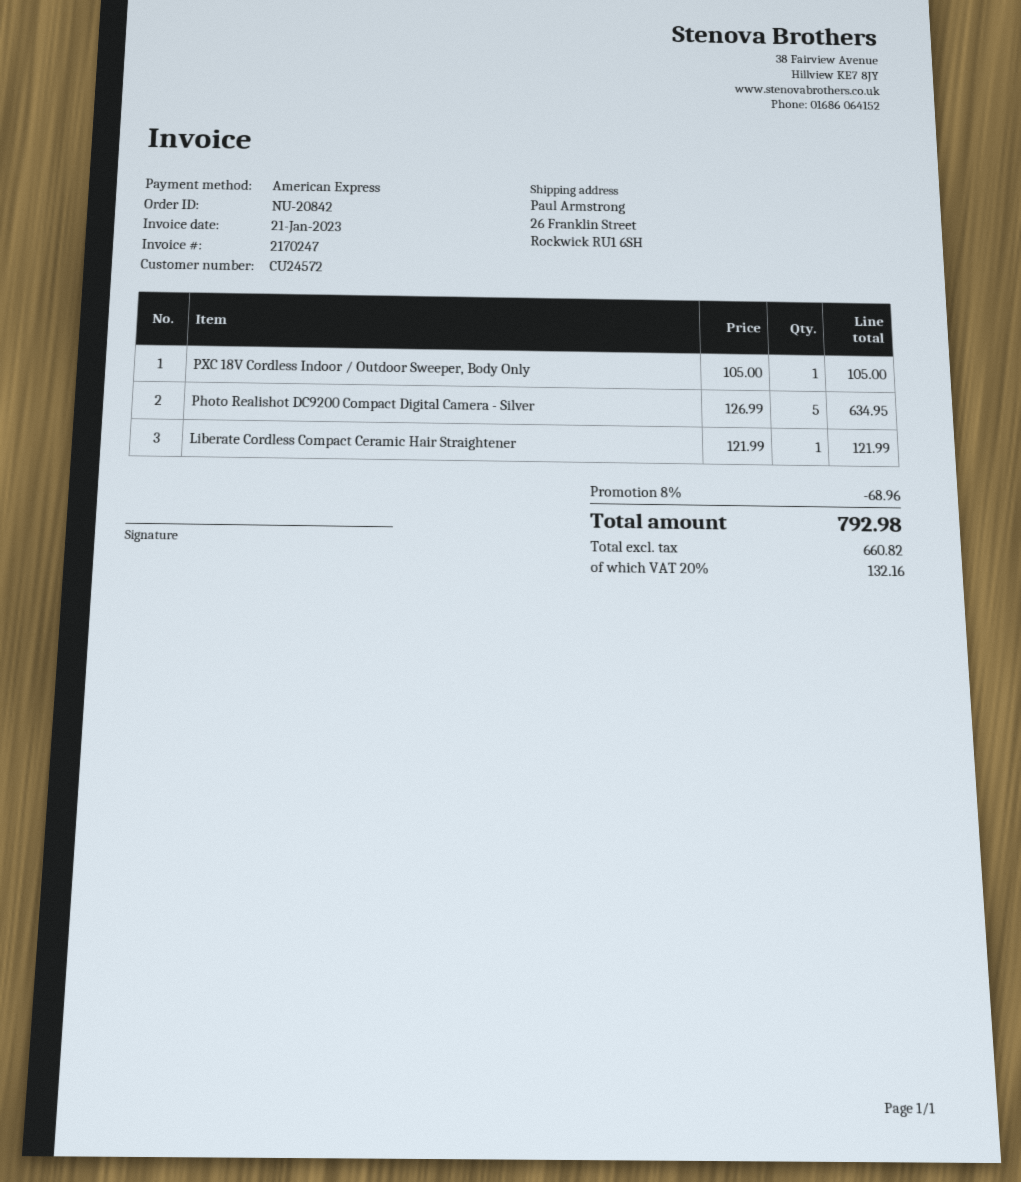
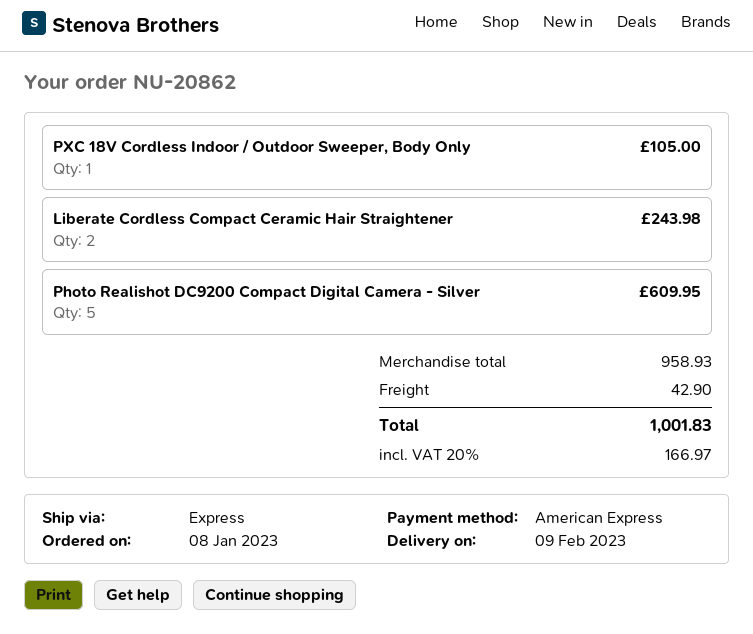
order number: NU-20842 -> NU-20862
Photo Realishot DC9200 Compact Digital Camera - Silver: 5 for 634.95 -> 5 for 609.95
Liberate Cordless Compact Ceramic Hair Straightener: 1 for 121.99 -> 2 for 243.98
discount: 8% = 68.96 -> none
shipping: none -> 42.90
tax: 20% = 132.16 -> 20% = 166.97
total: 792.98 -> 1001.83

